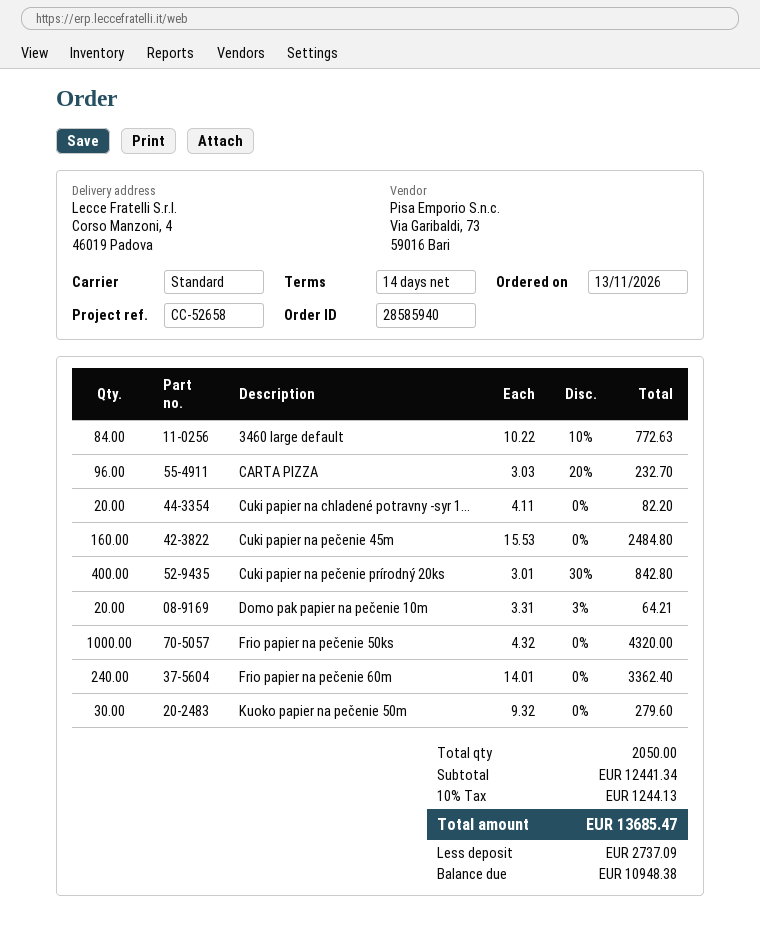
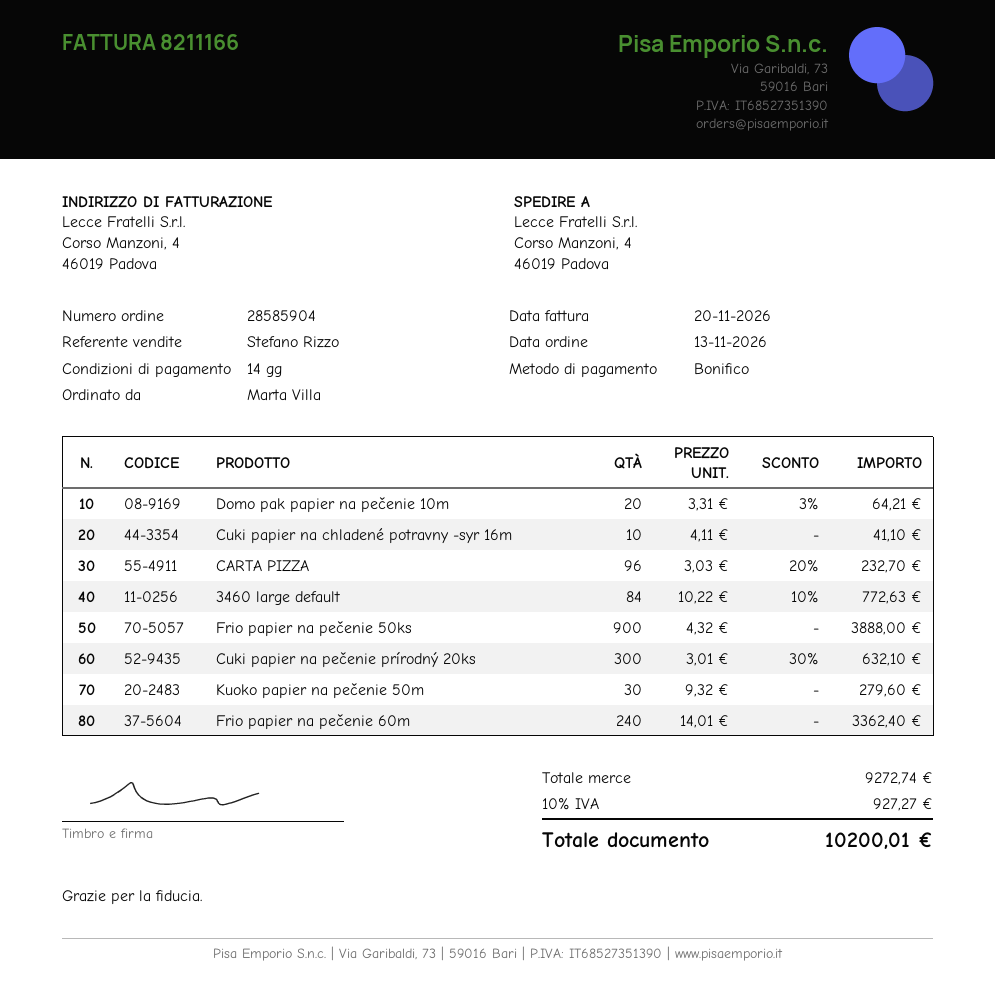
order number: 28585940 -> 28585904
Cuki papier na chladené potravny -syr 1...: 20 x 4.11 = 82.20 -> 10 x 4.11 = 41.10
Cuki papier na pečenie 45m: 160 x 15.53 = 2484.80 -> none
Cuki papier na pečenie prírodný 20ks: 400 x 3.01 - 30% = 842.80 -> 300 x 3.01 - 30% = 632.10
Frio papier na pečenie 50ks: 1000 x 4.32 = 4320.00 -> 900 x 4.32 = 3888.00
subtotal: 12441.34 -> 9272.74
tax: 10% = 1244.13 -> 10% = 927.27
total: 13685.47 -> 10200.01

